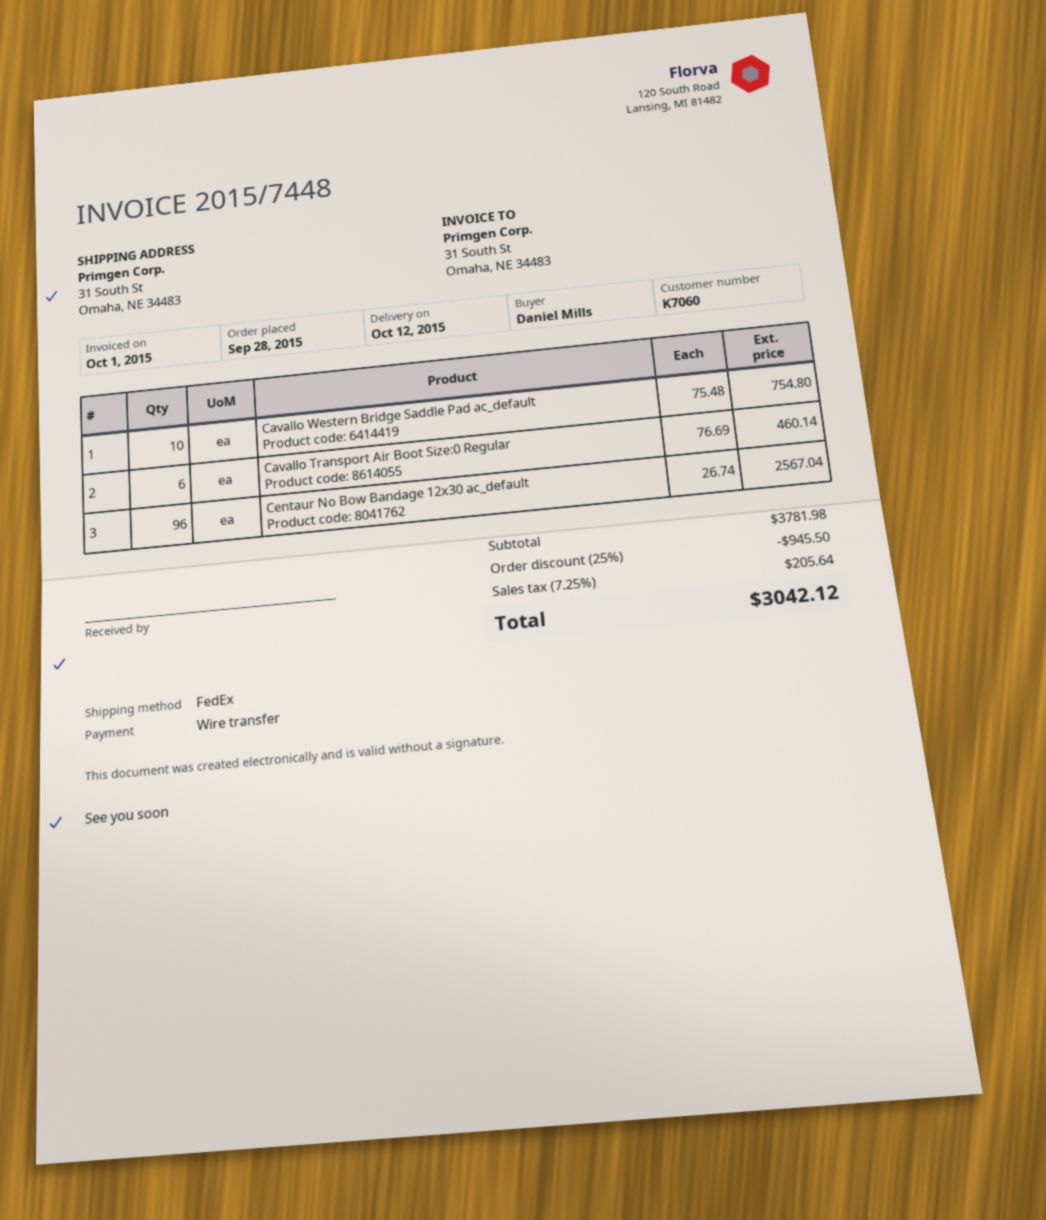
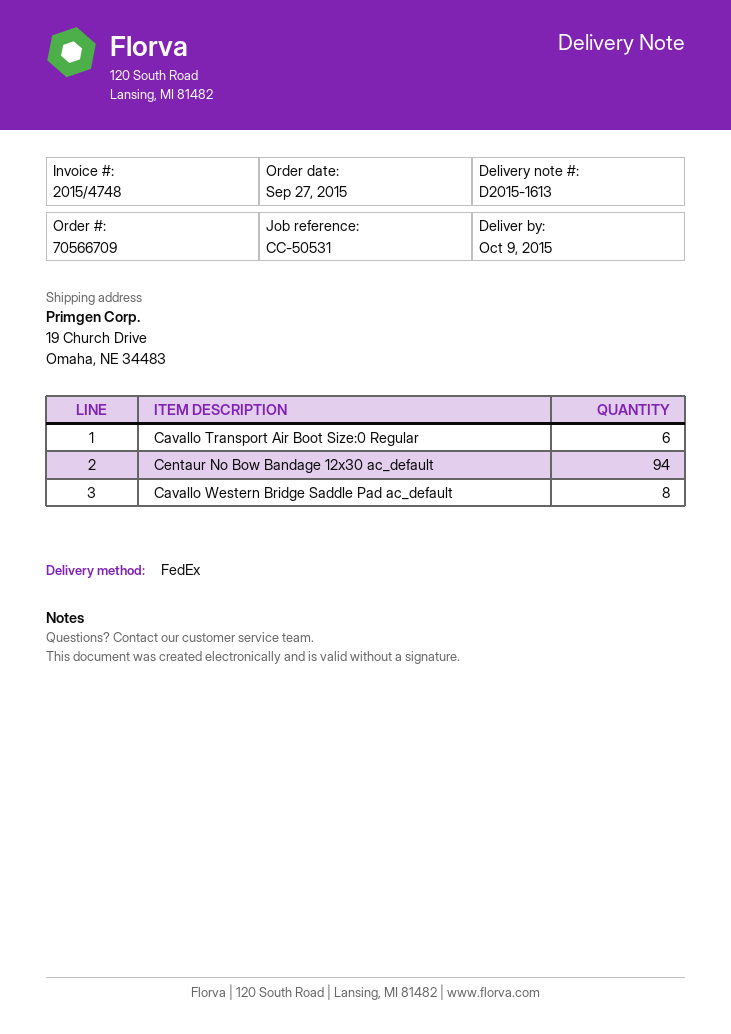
order date: 2015-09-28 -> 2015-09-27
delivery date: 2015-10-12 -> 2015-10-09
invoice number: 2015/7448 -> 2015/4748
ship to: 31 South St, Omaha, NE 34483 -> 19 Church Drive, Omaha, NE 34483
Cavallo Western Bridge Saddle Pad ac_default: 10 -> 8
Centaur No Bow Bandage 12x30 ac_default: 96 -> 94

